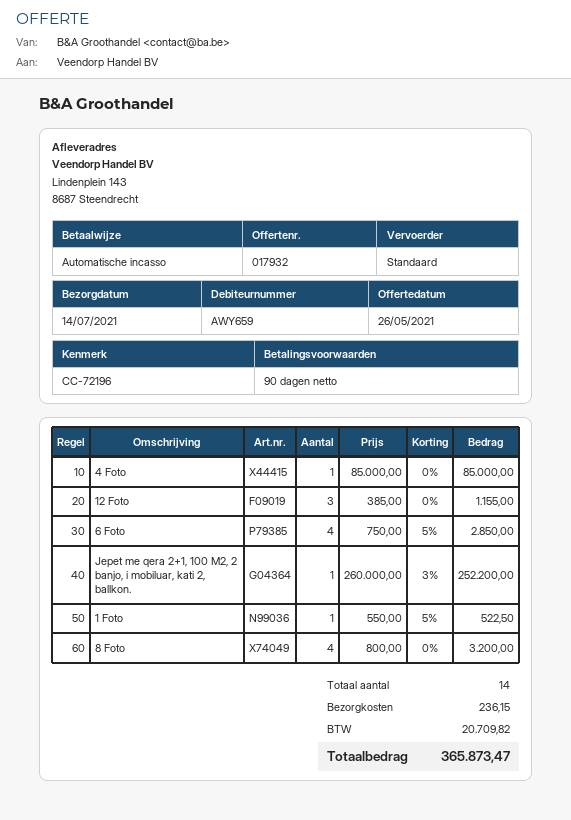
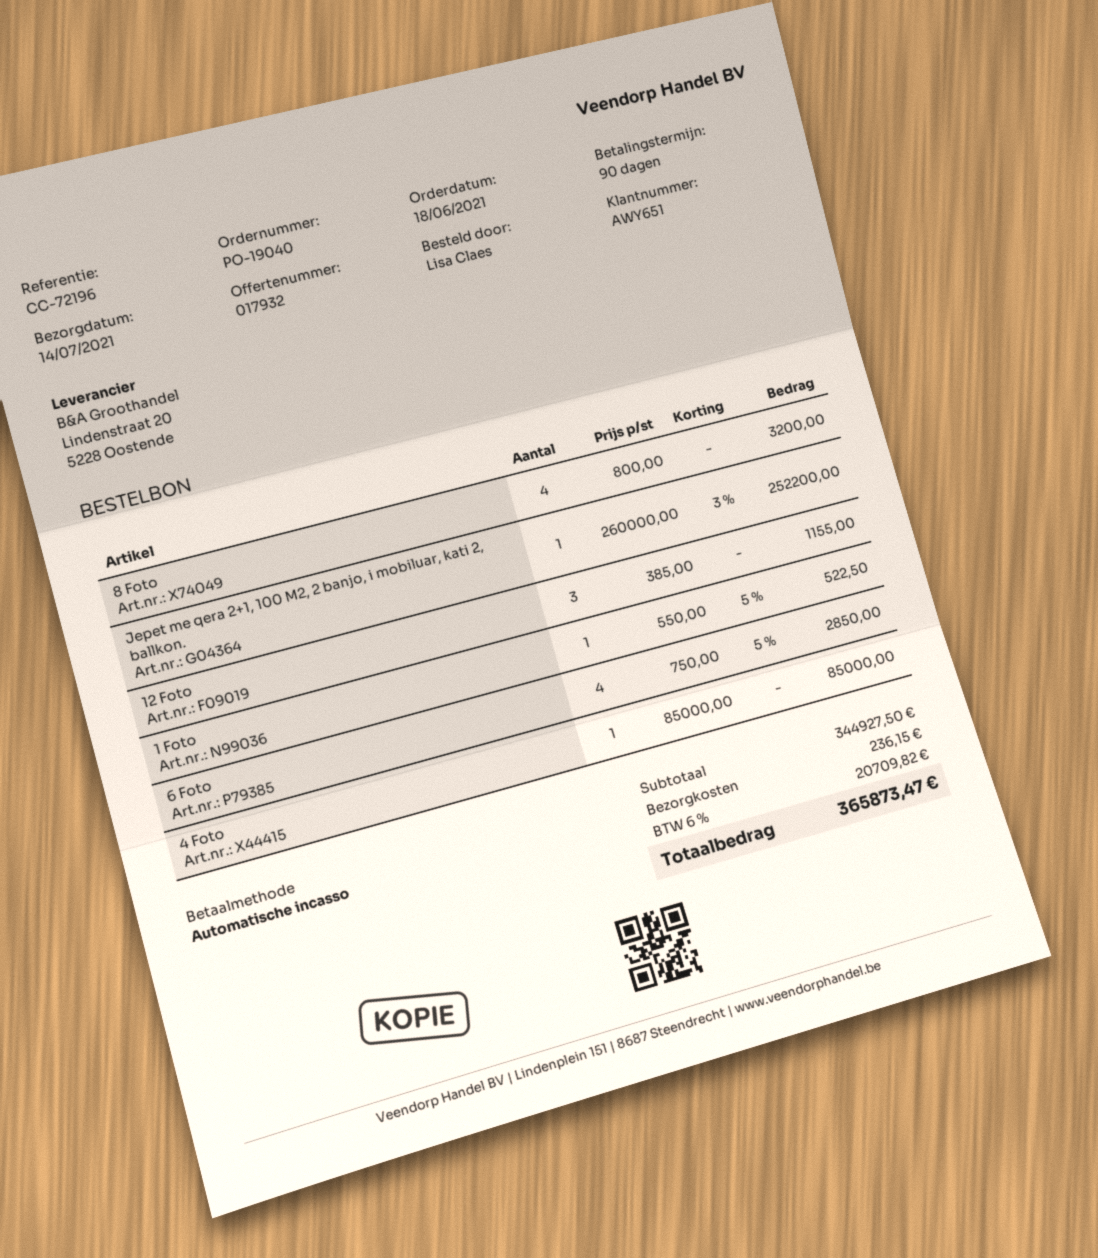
customer number: AWY659 -> AWY651

